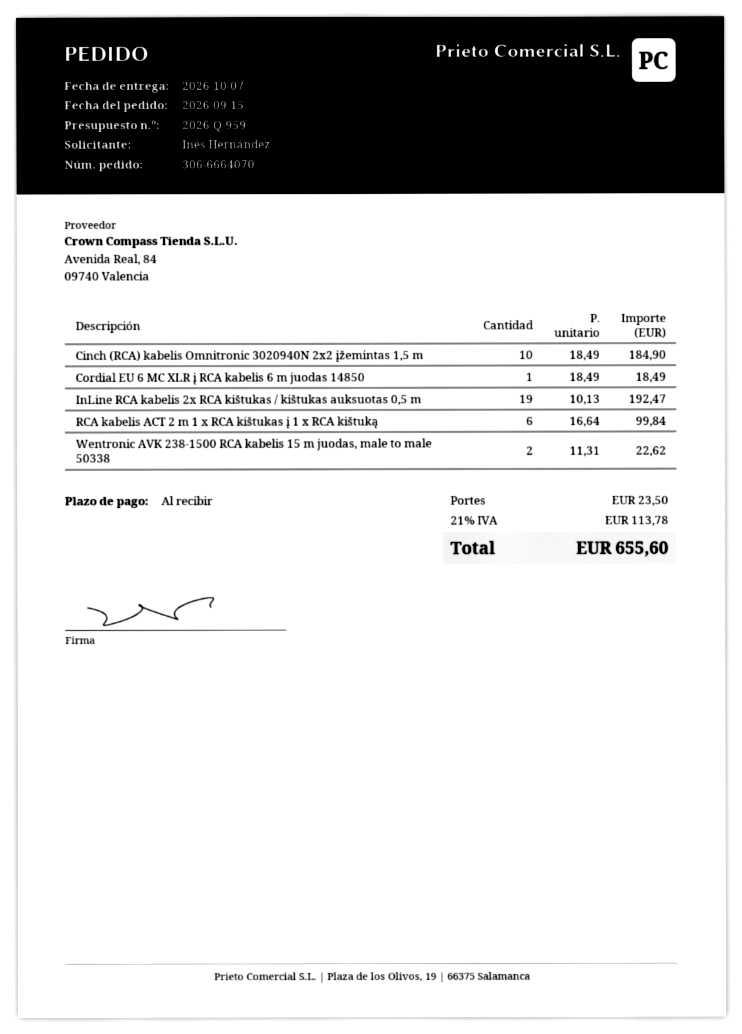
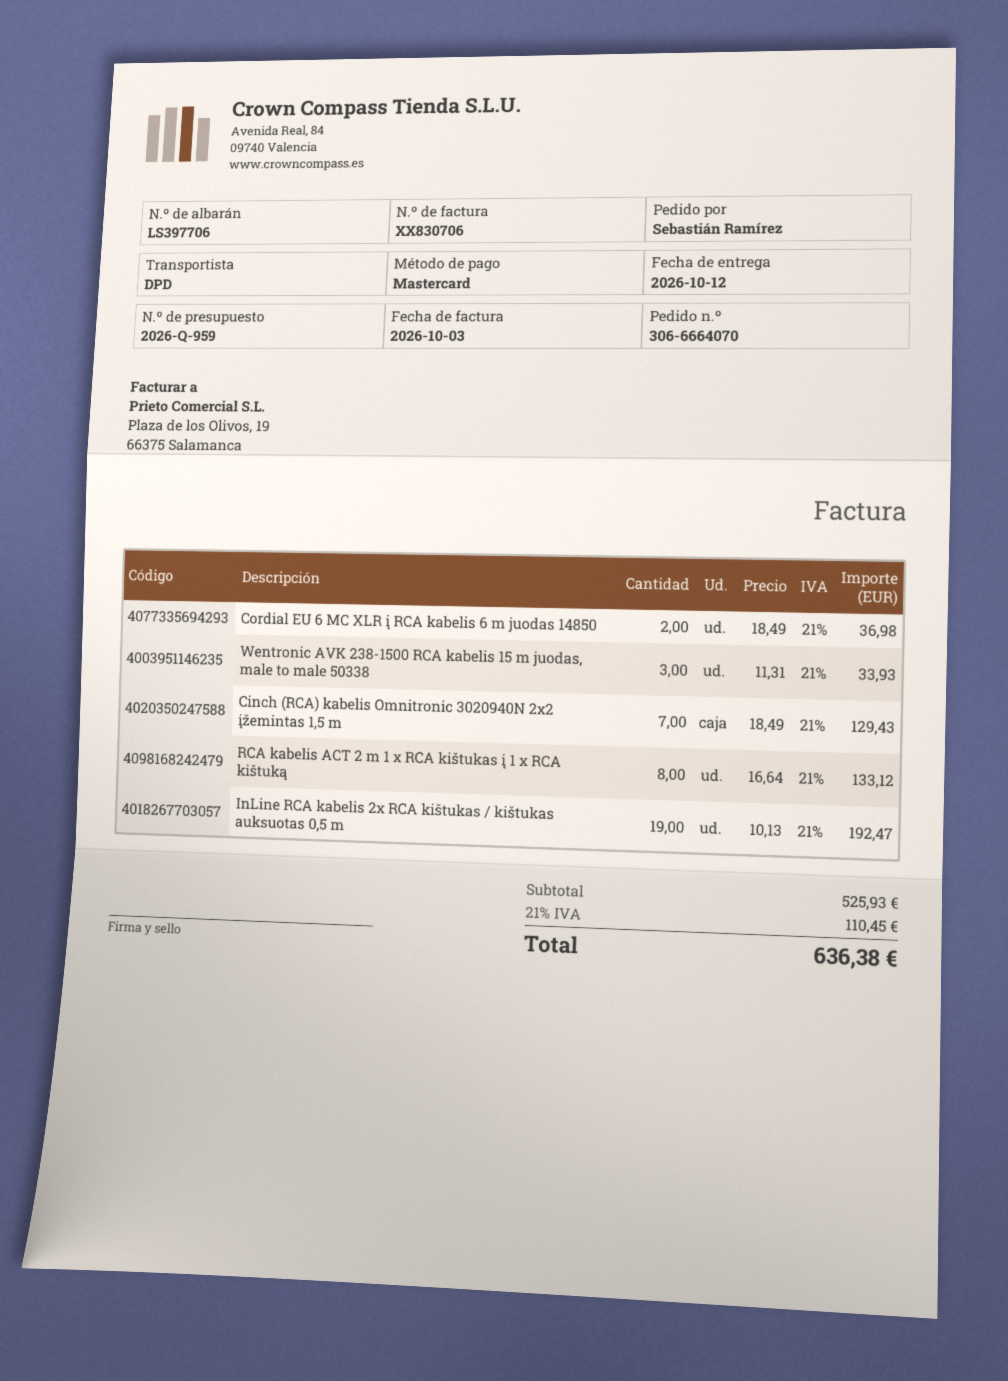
delivery date: 2026-10-07 -> 2026-10-12
ordered by: Inés Hernández -> Sebastián Ramírez
Cinch (RCA) kabelis Omnitronic 3020940N 2x2 įžemintas 1,5 m: 10 x 18.49 = 184.90 -> 7 x 18.49 = 129.43
Cordial EU 6 MC XLR į RCA kabelis 6 m juodas 14850: 1 x 18.49 = 18.49 -> 2 x 18.49 = 36.98
RCA kabelis ACT 2 m 1 x RCA kištukas į 1 x RCA kištuką: 6 x 16.64 = 99.84 -> 8 x 16.64 = 133.12
Wentronic AVK 238-1500 RCA kabelis 15 m juodas, male to male 50338: 2 x 11.31 = 22.62 -> 3 x 11.31 = 33.93
shipping: 23.50 -> none
tax: 21% = 113.78 -> 21% = 110.45
total: 655.60 -> 636.38

